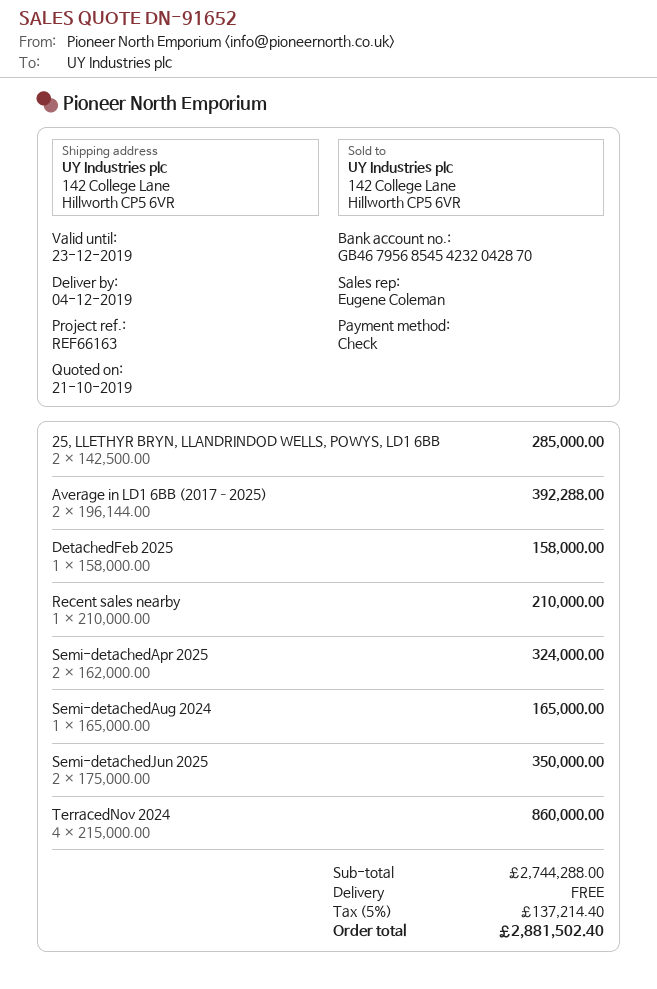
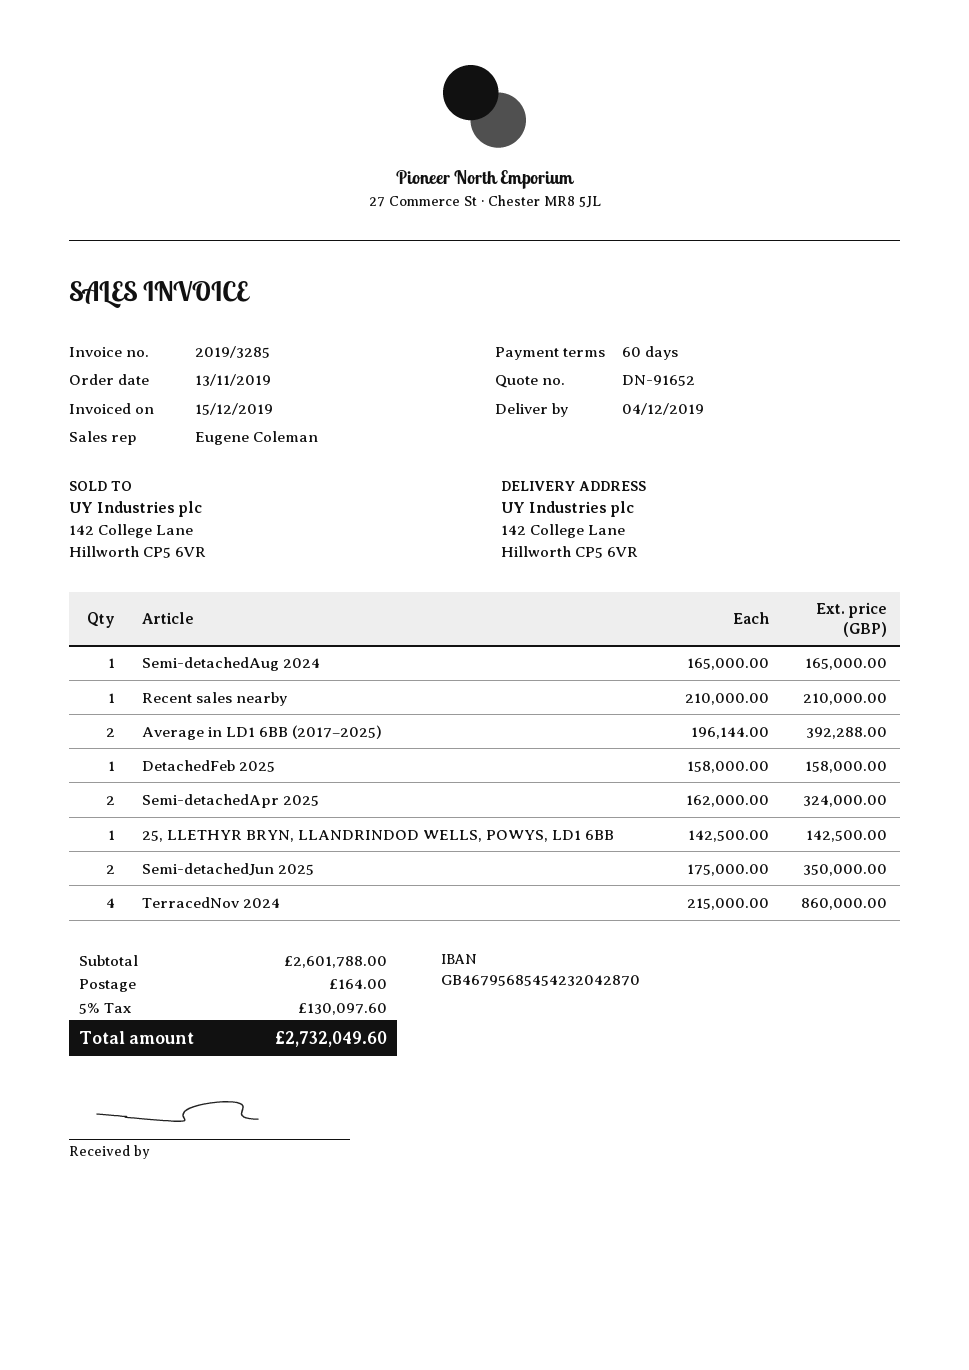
25, LLETHYR BRYN, LLANDRINDOD WELLS, POWYS, LD1 6BB: 2 x 142500.00 = 285000.00 -> 1 x 142500.00 = 142500.00
subtotal: 2744288.00 -> 2601788.00
shipping: 0.00 -> 164.00
tax: 5% = 137214.40 -> 5% = 130097.60
total: 2881502.40 -> 2732049.60

